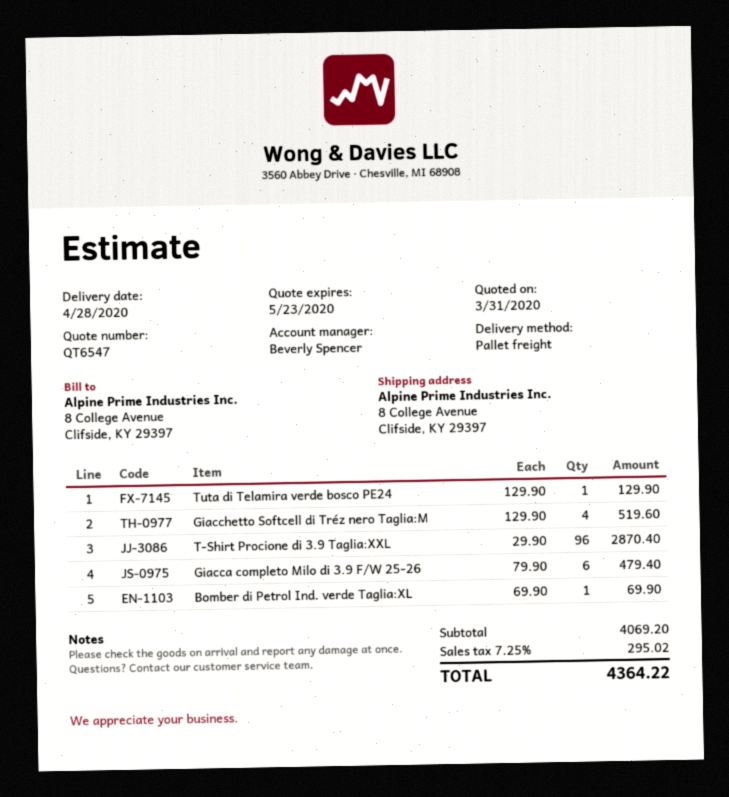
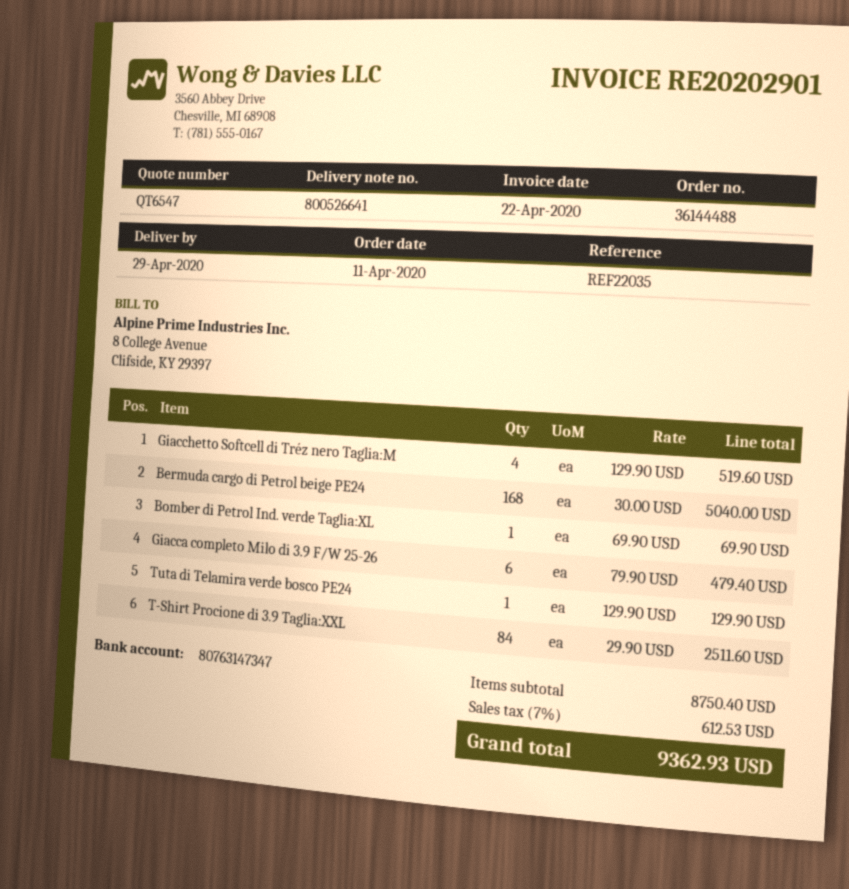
delivery date: 2020-04-28 -> 2020-04-29
T-Shirt Procione di 3.9 Taglia:XXL: 96 x 29.90 = 2870.40 -> 84 x 29.90 = 2511.60
Bermuda cargo di Petrol beige PE24: none -> 168 x 30.00 = 5040.00
subtotal: 4069.20 -> 8750.40
tax: 7.25% = 295.02 -> 7% = 612.53
total: 4364.22 -> 9362.93

